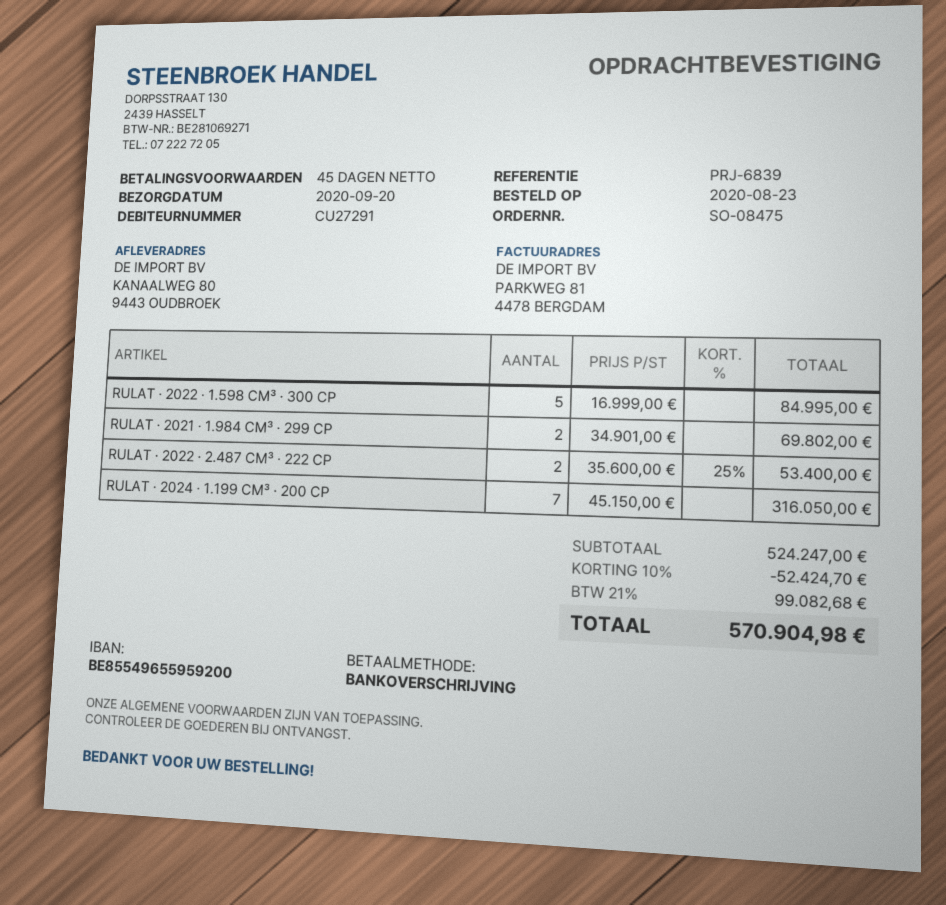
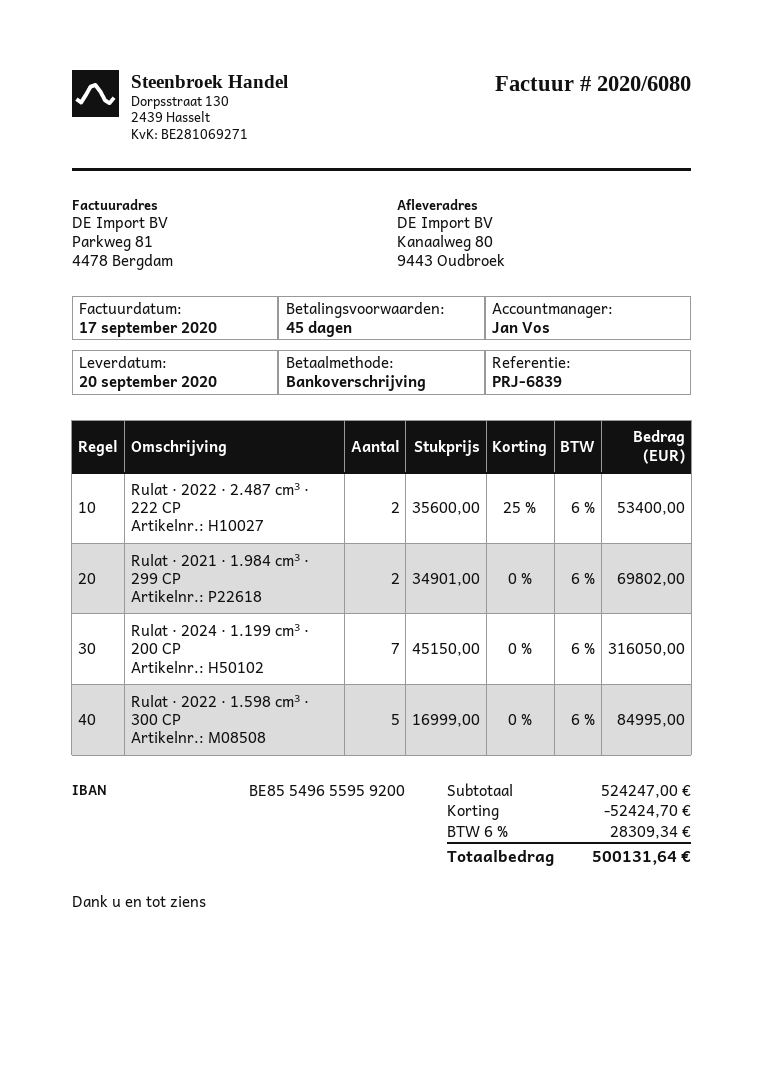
tax: 21% = 99082.68 -> 6% = 28309.34
total: 570904.98 -> 500131.64

